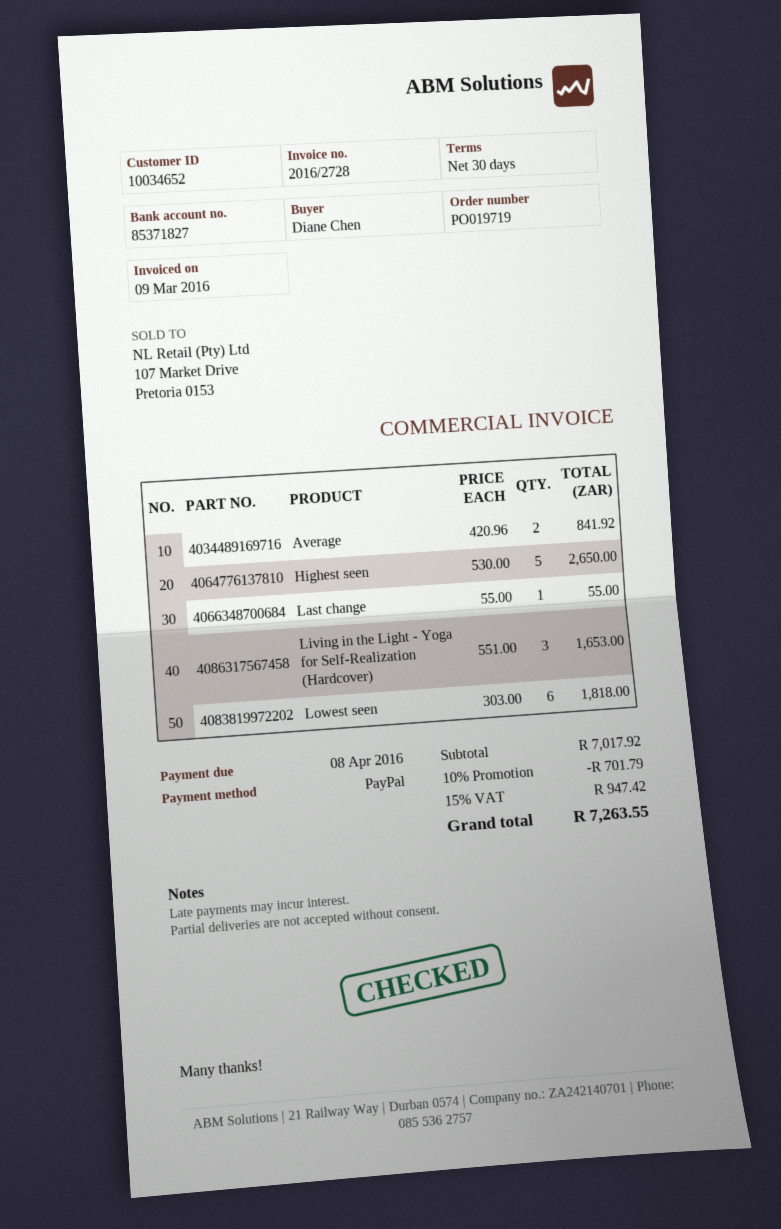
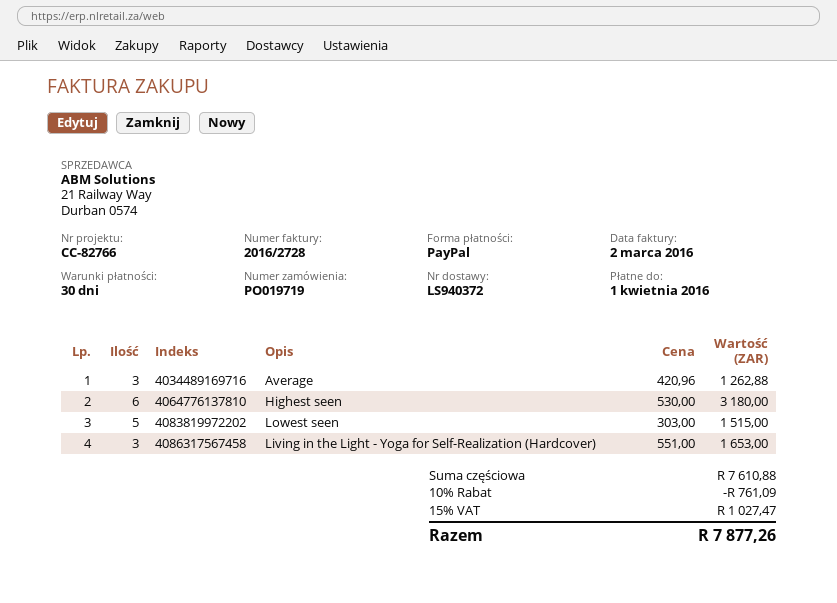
invoice date: 2016-03-09 -> 2016-03-02
due date: 2016-04-08 -> 2016-04-01
Average: 2 x 420.96 = 841.92 -> 3 x 420.96 = 1262.88
Highest seen: 5 x 530.00 = 2650.00 -> 6 x 530.00 = 3180.00
Last change: 1 x 55.00 = 55.00 -> none
Lowest seen: 6 x 303.00 = 1818.00 -> 5 x 303.00 = 1515.00
subtotal: 7017.92 -> 7610.88
discount: 10% = 701.79 -> 10% = 761.09
tax: 15% = 947.42 -> 15% = 1027.47
total: 7263.55 -> 7877.26

